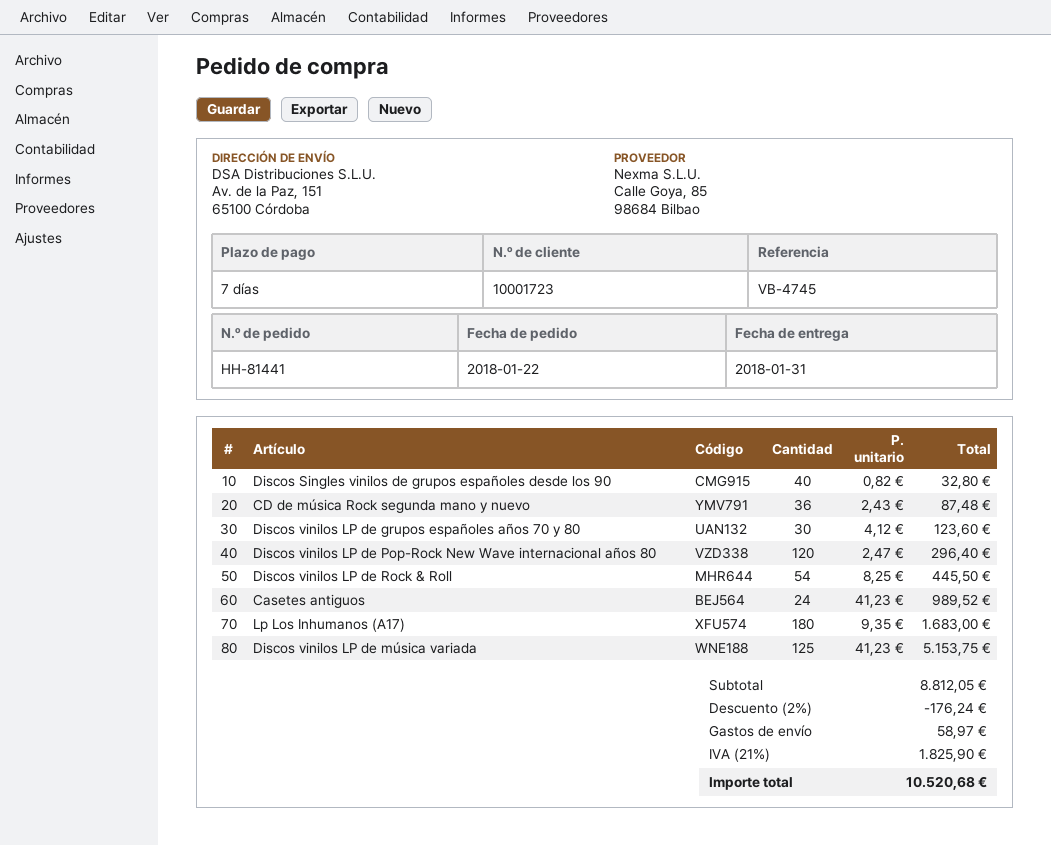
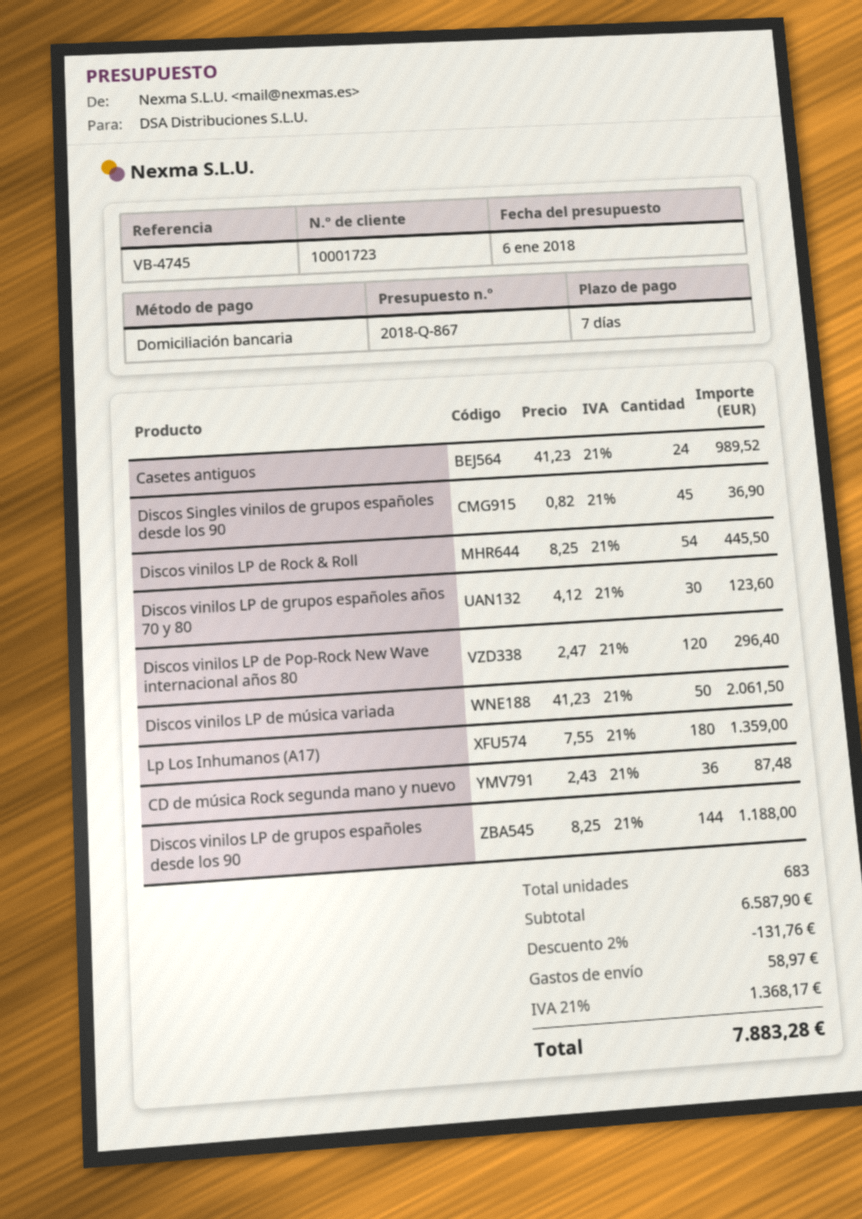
Discos Singles vinilos de grupos españoles desde los 90: 40 x 0.82 = 32.80 -> 45 x 0.82 = 36.90
Lp Los Inhumanos (A17): 180 x 9.35 = 1683.00 -> 180 x 7.55 = 1359.00
Discos vinilos LP de música variada: 125 x 41.23 = 5153.75 -> 50 x 41.23 = 2061.50
Discos vinilos LP de grupos españoles desde los 90: none -> 144 x 8.25 = 1188.00
subtotal: 8812.05 -> 6587.90
discount: 2% = 176.24 -> 2% = 131.76
tax: 21% = 1825.90 -> 21% = 1368.17
total: 10520.68 -> 7883.28

